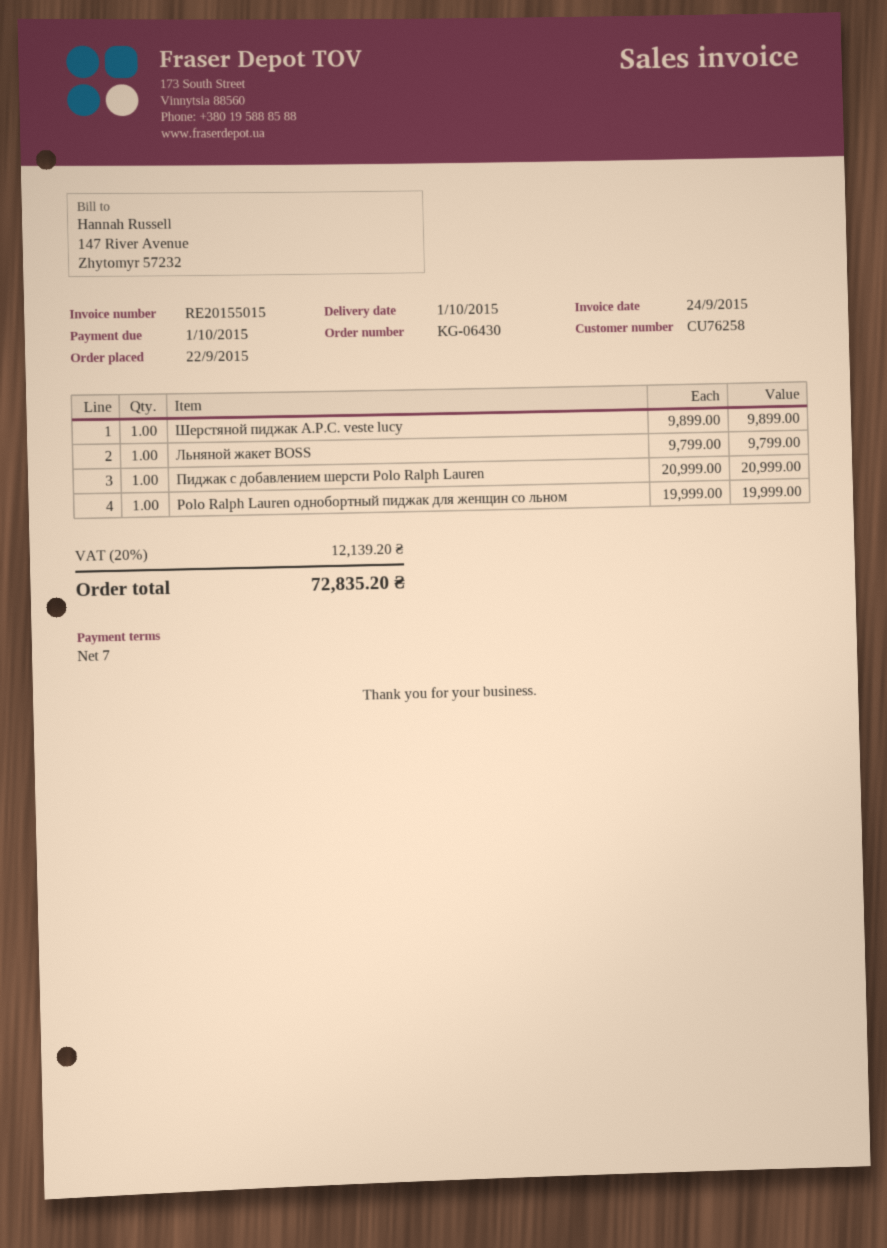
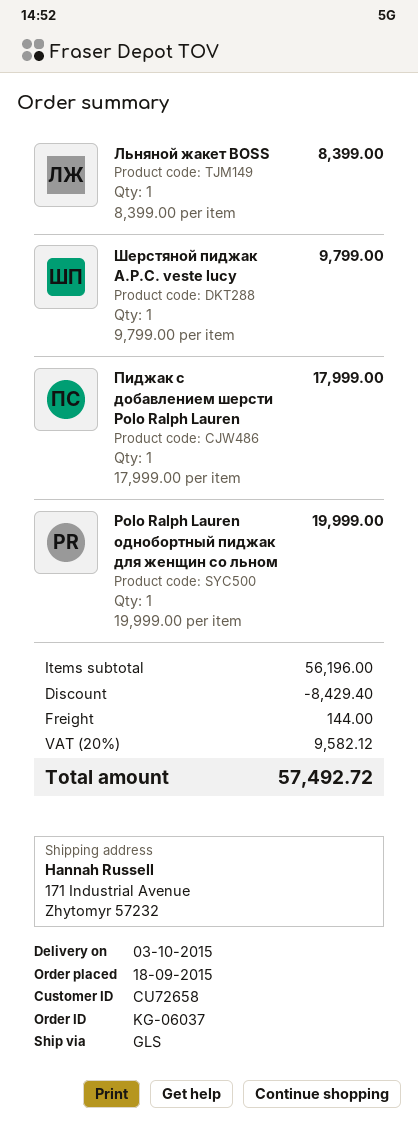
order number: KG-06430 -> KG-06037
order date: 2015-09-22 -> 2015-09-18
delivery date: 2015-10-01 -> 2015-10-03
customer number: CU76258 -> CU72658
Шерстяной пиджак A.P.C. veste lucy: 1 x 9899.00 = 9899.00 -> 1 x 9799.00 = 9799.00
Льняной жакет BOSS: 1 x 9799.00 = 9799.00 -> 1 x 8399.00 = 8399.00
Пиджак с добавлением шерсти Polo Ralph Lauren: 1 x 20999.00 = 20999.00 -> 1 x 17999.00 = 17999.00
discount: none -> 8429.40
shipping: none -> 144.00
tax: 20% = 12139.20 -> 20% = 9582.12
total: 72835.20 -> 57492.72

